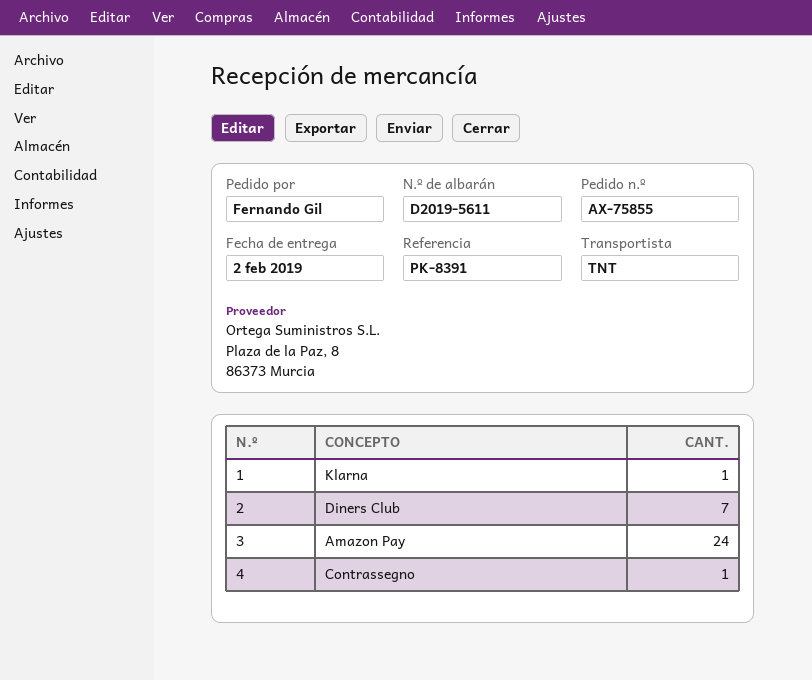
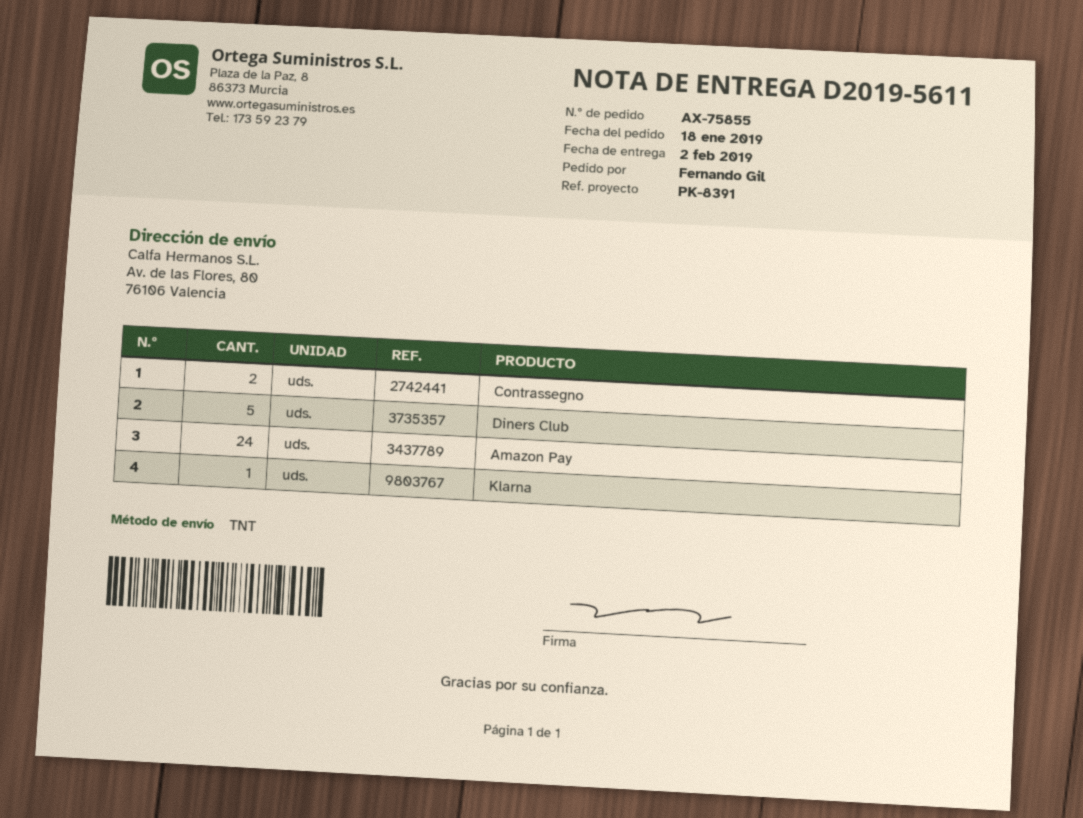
Diners Club: 7 -> 5
Contrassegno: 1 -> 2

